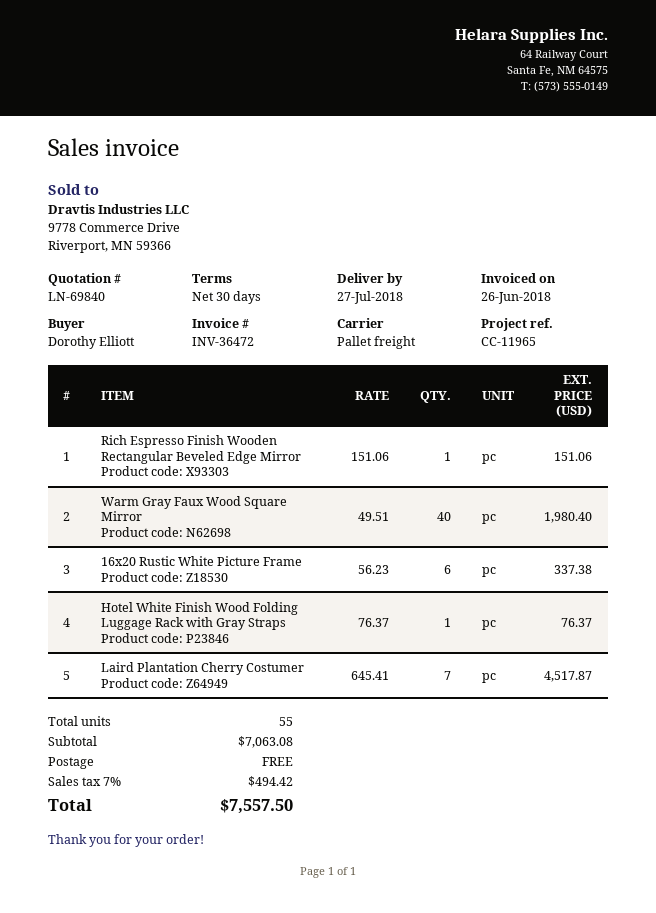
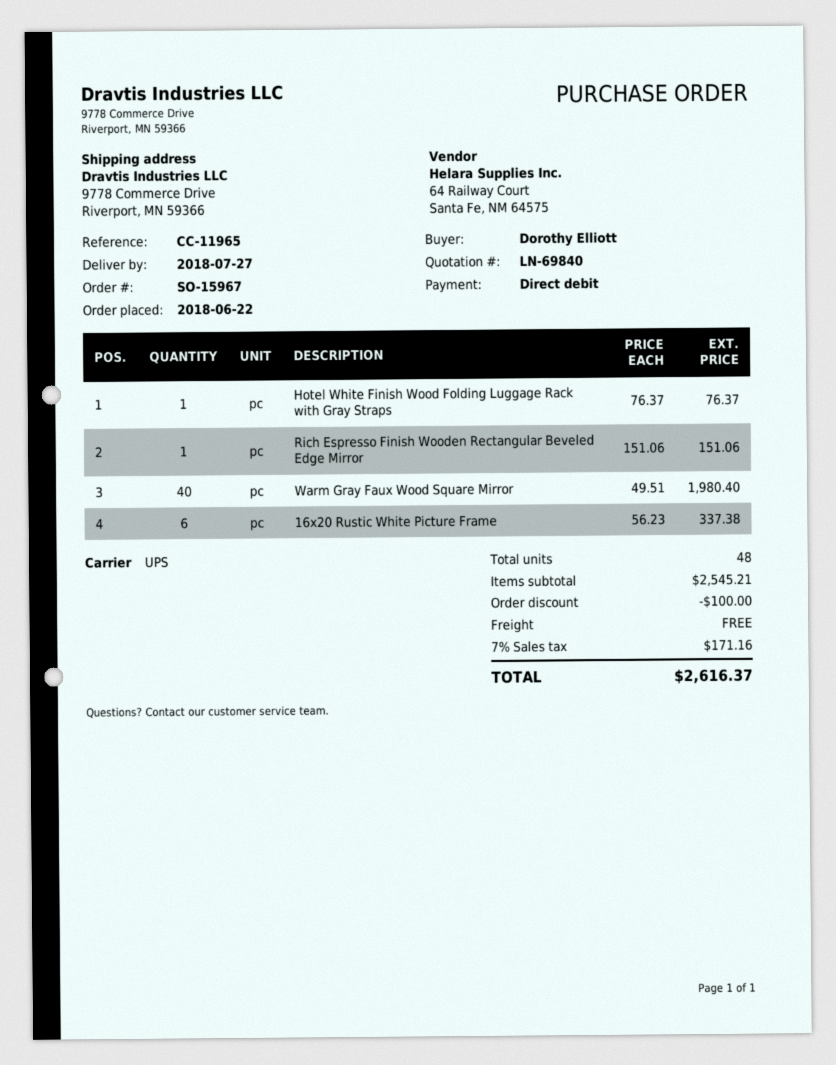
shipping method: pallet freight -> UPS
Laird Plantation Cherry Costumer: 7 x 645.41 = 4517.87 -> none
total quantity: 55 -> 48
subtotal: 7063.08 -> 2545.21
discount: none -> 100.00
tax: 7% = 494.42 -> 7% = 171.16
total: 7557.50 -> 2616.37

